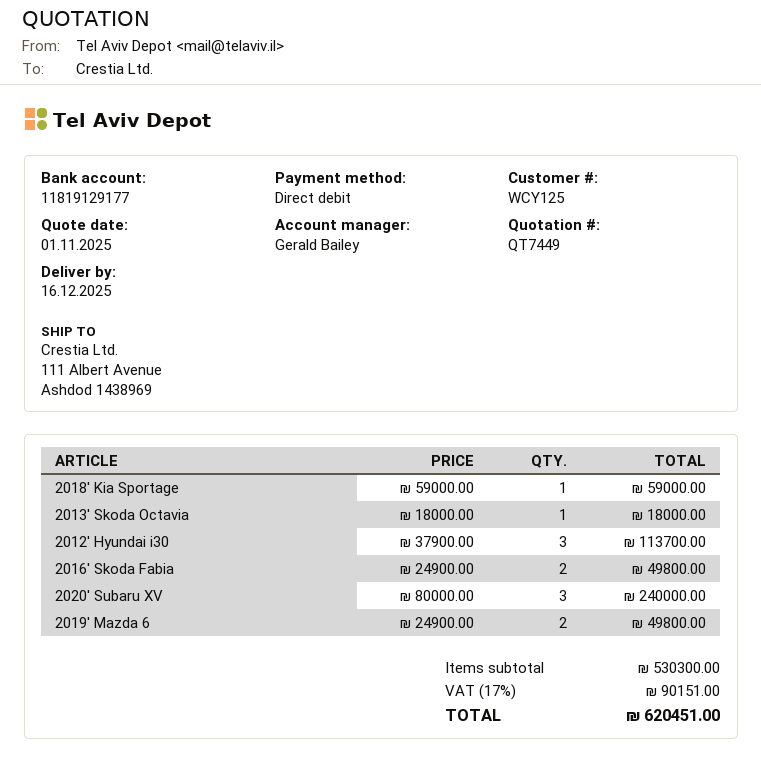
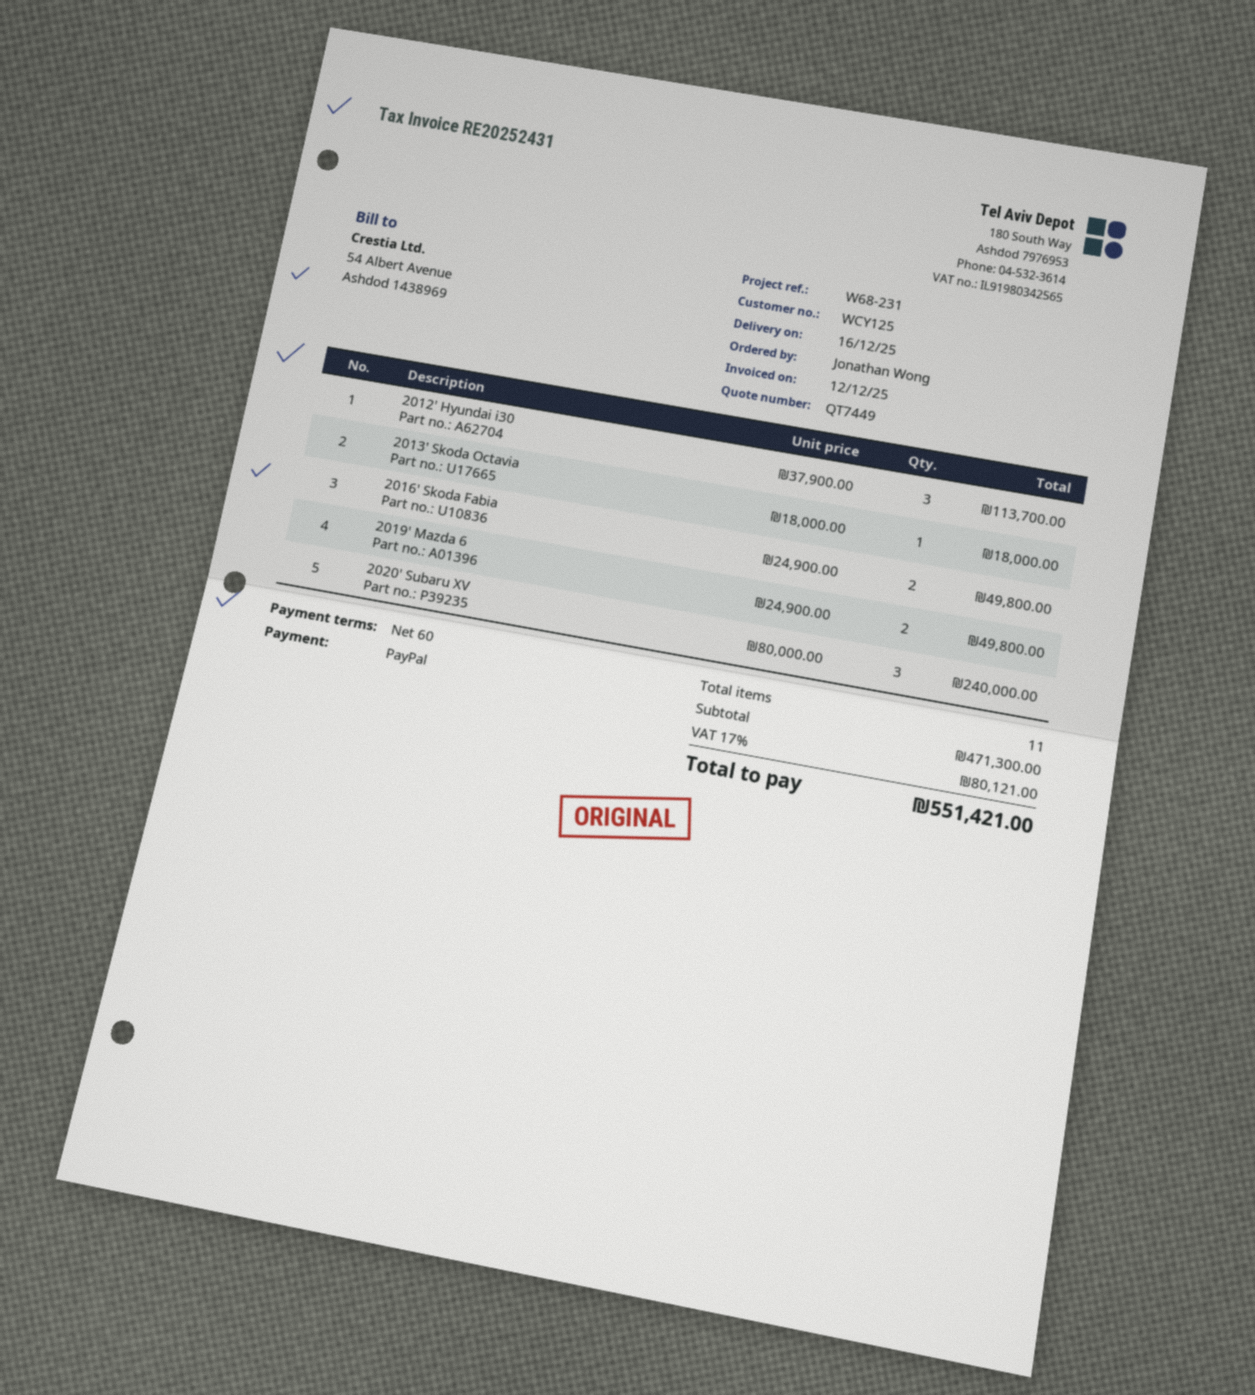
payment method: direct debit -> PayPal
2018' Kia Sportage: 1 x 59000.00 = 59000.00 -> none
subtotal: 530300.00 -> 471300.00
tax: 17% = 90151.00 -> 17% = 80121.00
total: 620451.00 -> 551421.00

